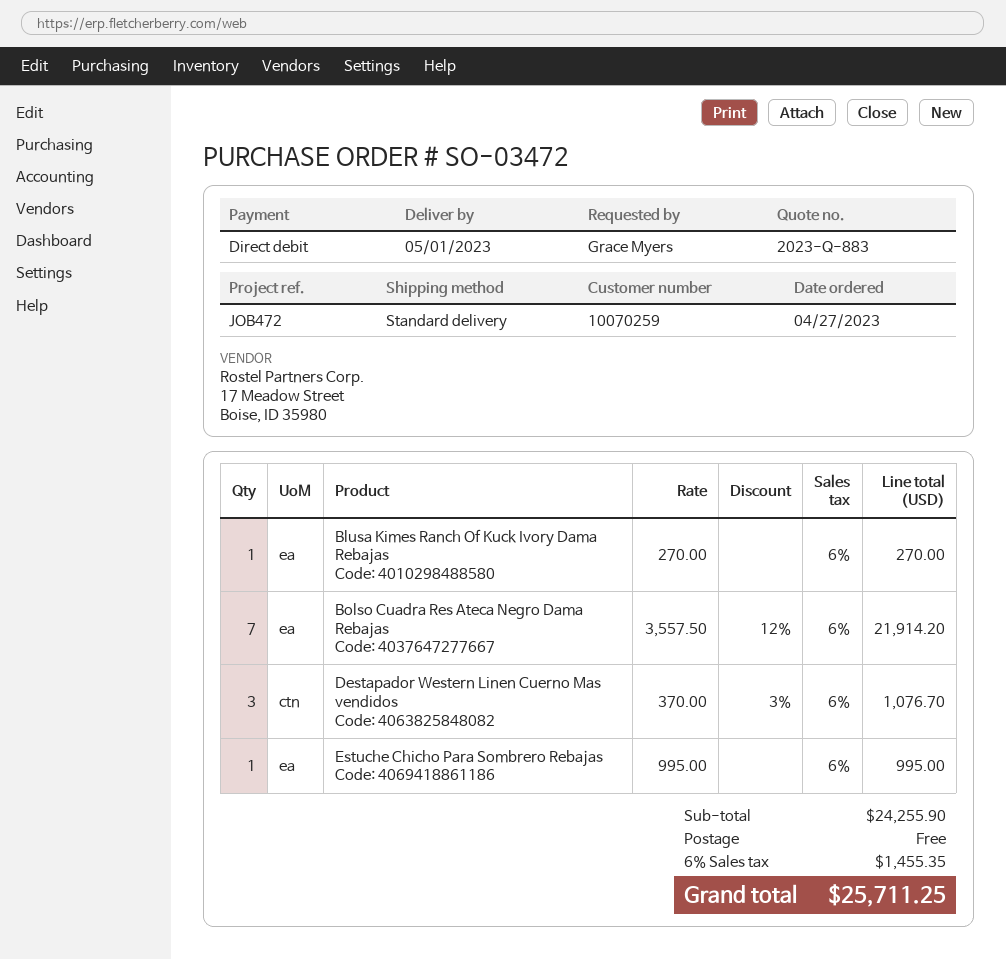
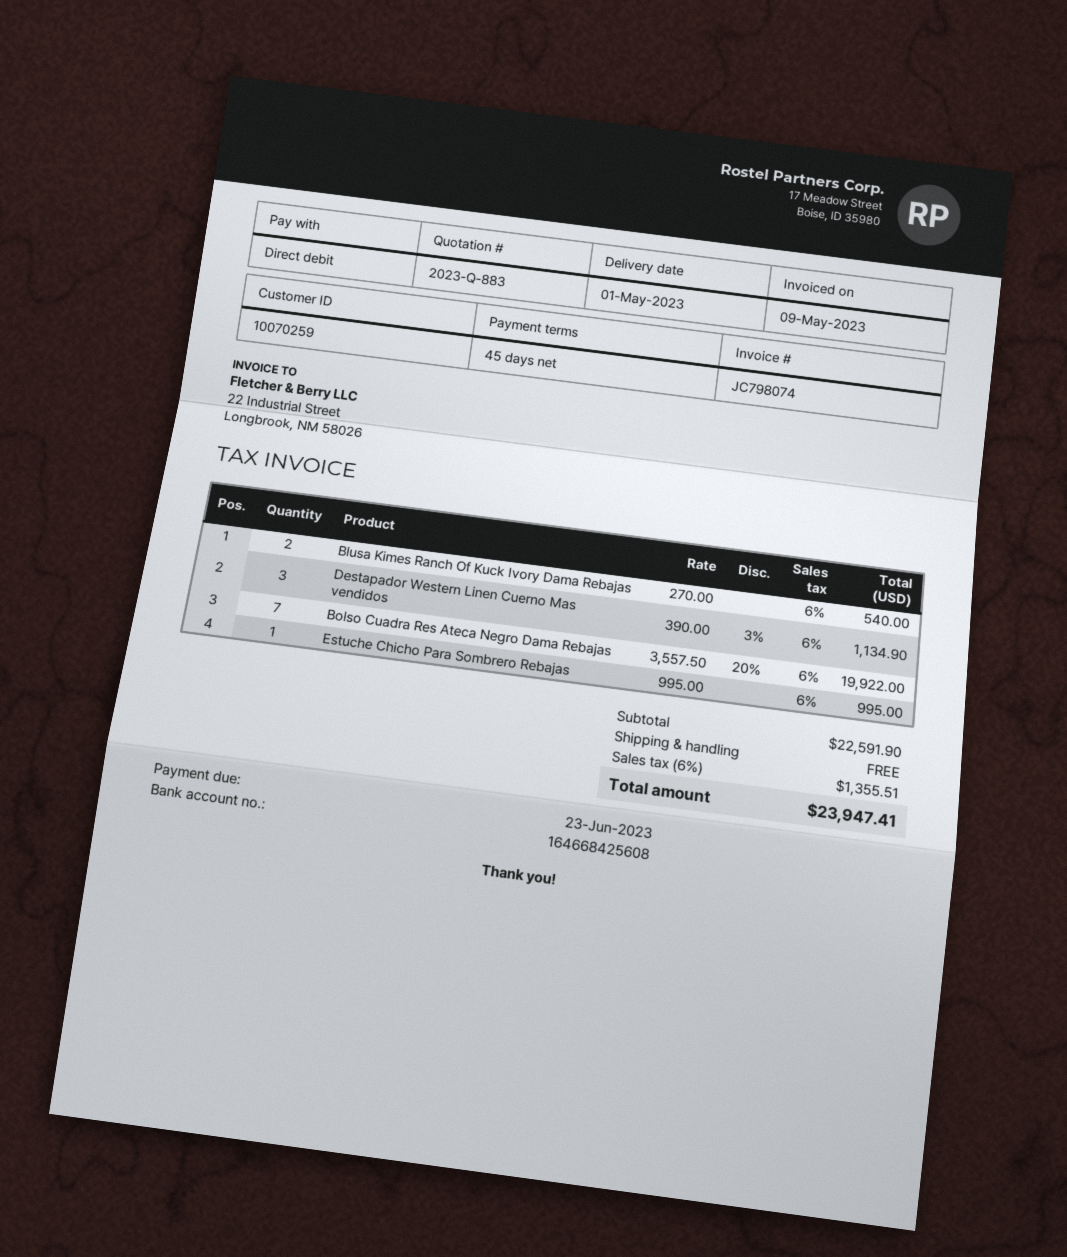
Blusa Kimes Ranch Of Kuck Ivory Dama Rebajas: 1 x 270.00 = 270.00 -> 2 x 270.00 = 540.00
Bolso Cuadra Res Ateca Negro Dama Rebajas: 7 x 3557.50 - 12% = 21914.20 -> 7 x 3557.50 - 20% = 19922.00
Destapador Western Linen Cuerno Mas vendidos: 3 x 370.00 - 3% = 1076.70 -> 3 x 390.00 - 3% = 1134.90
subtotal: 24255.90 -> 22591.90
tax: 6% = 1455.35 -> 6% = 1355.51
total: 25711.25 -> 23947.41

